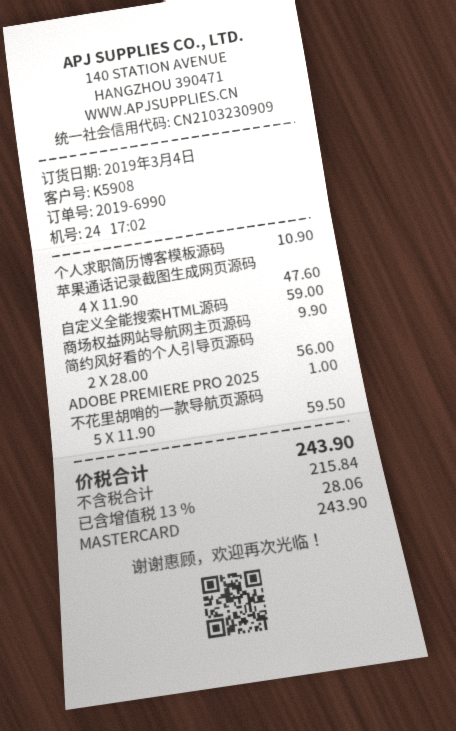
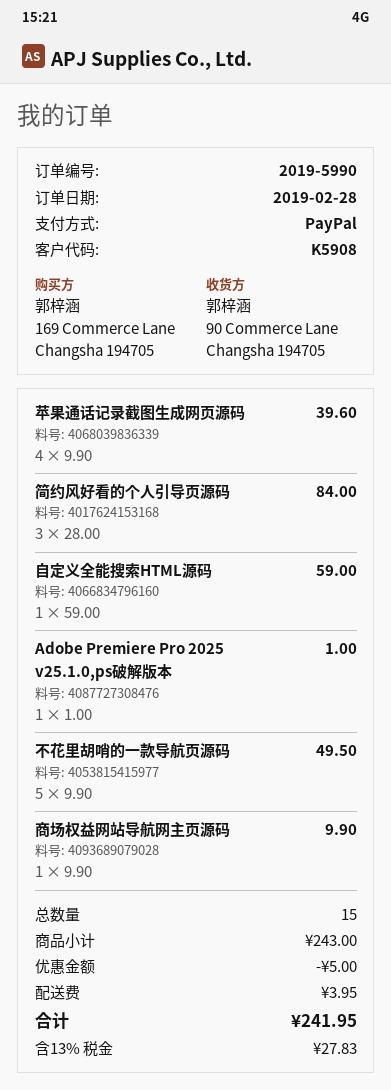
order number: 2019-6990 -> 2019-5990
order date: 2019-03-04 -> 2019-02-28
payment method: Mastercard -> PayPal
个人求职简历博客模板源码: 1 x 10.90 = 10.90 -> none
苹果通话记录截图生成网页源码: 4 x 11.90 = 47.60 -> 4 x 9.90 = 39.60
简约风好看的个人引导页源码: 2 x 28.00 = 56.00 -> 3 x 28.00 = 84.00
不花里胡哨的一款导航页源码: 5 x 11.90 = 59.50 -> 5 x 9.90 = 49.50
discount: none -> 5.00
shipping: none -> 3.95
tax: 13% = 28.06 -> 13% = 27.83
total: 243.90 -> 241.95

